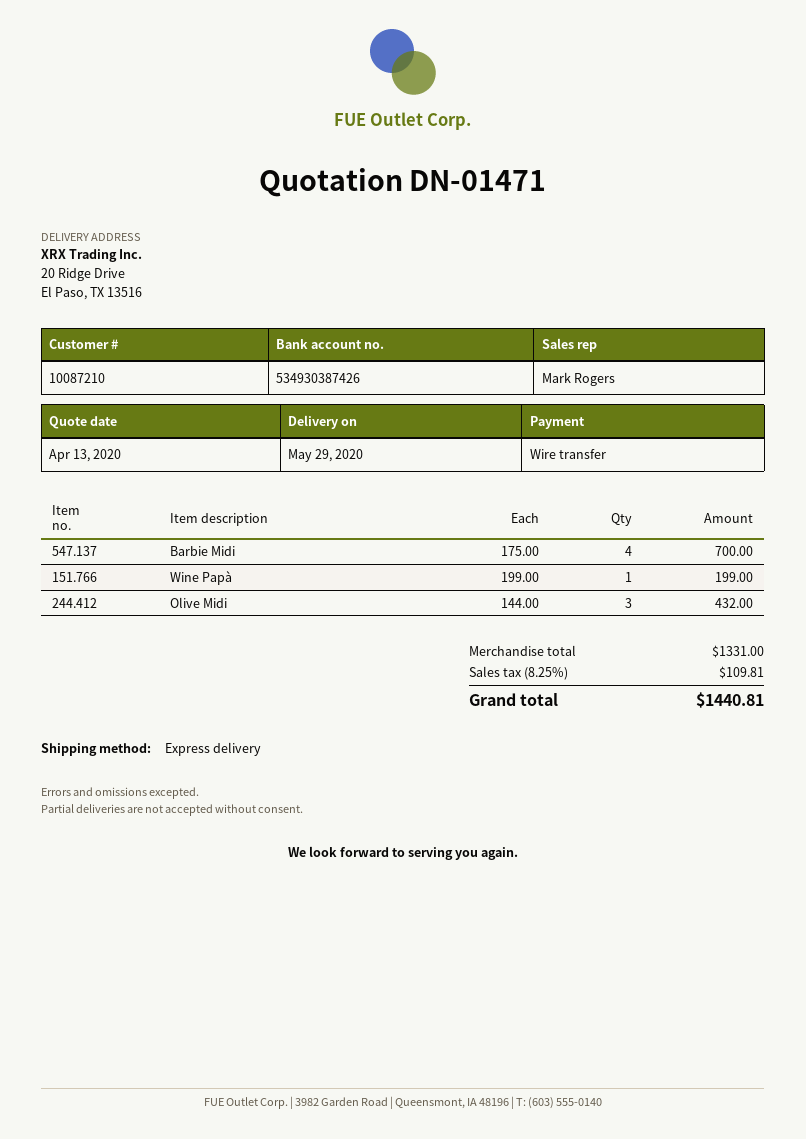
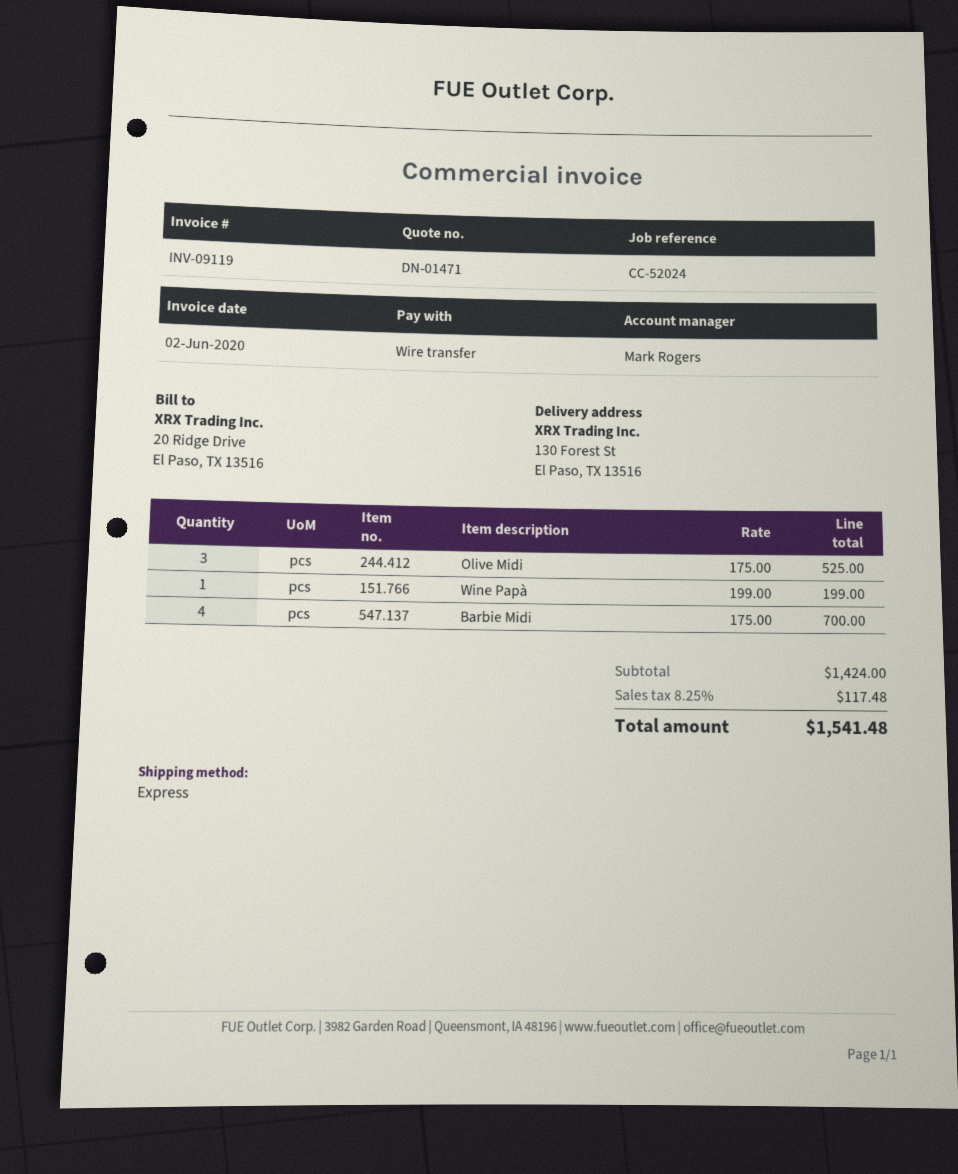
ship to: 20 Ridge Drive, El Paso, TX 13516 -> 130 Forest St, El Paso, TX 13516
Olive Midi: 3 x 144.00 = 432.00 -> 3 x 175.00 = 525.00
subtotal: 1331.00 -> 1424.00
tax: 8.25% = 109.81 -> 8.25% = 117.48
total: 1440.81 -> 1541.48

